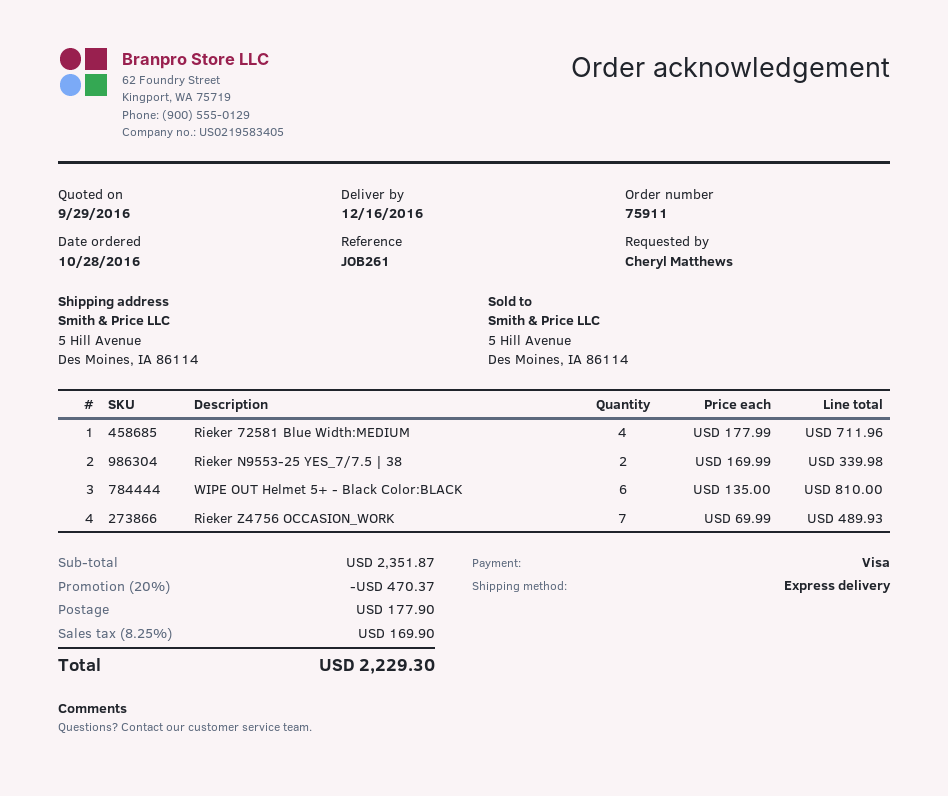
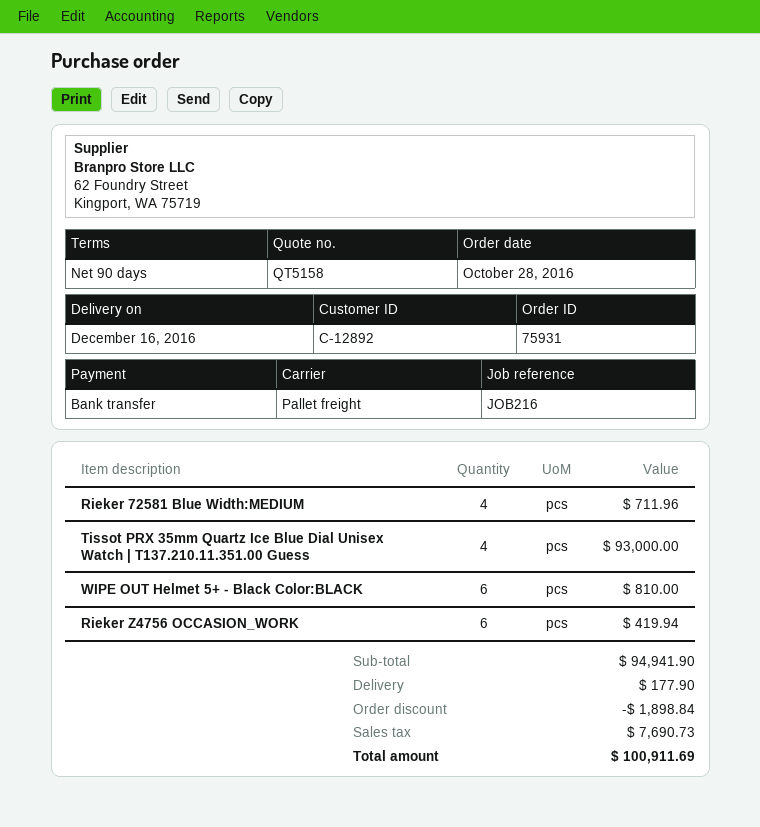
order number: 75911 -> 75931
reference: JOB261 -> JOB216
payment method: Visa -> bank transfer
shipping method: express -> pallet freight
Rieker N9553-25 YES_7/7.5 | 38: 2 for 339.98 -> none
Rieker Z4756 OCCASION_WORK: 7 for 489.93 -> 6 for 419.94
Tissot PRX 35mm Quartz Ice Blue Dial Unisex Watch | T137.210.11.351.00 Guess: none -> 4 for 93000.00
subtotal: 2351.87 -> 94941.90
discount: 470.37 -> 1898.84
tax: 169.90 -> 7690.73
total: 2229.30 -> 100911.69

